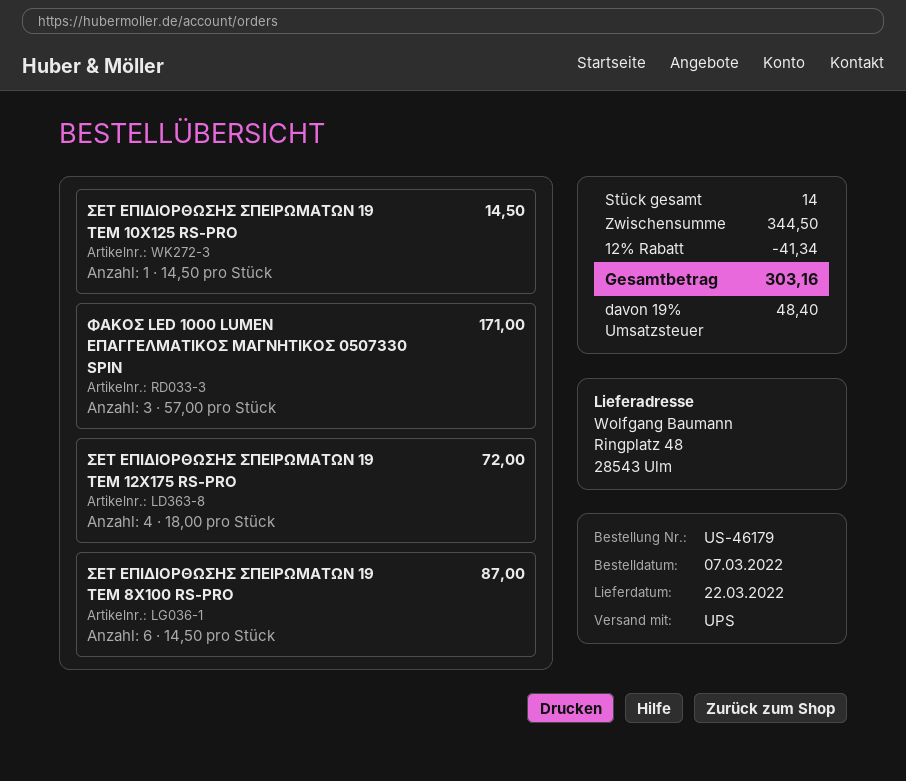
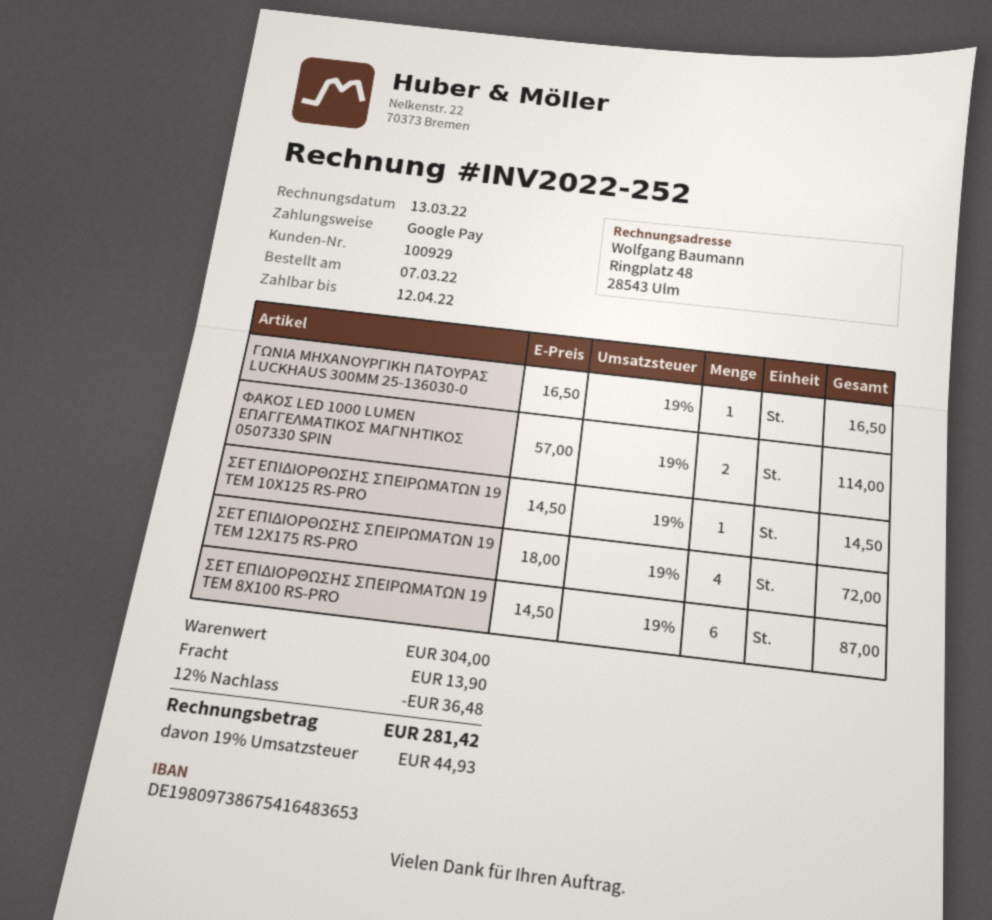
ΦΑΚΟΣ LED 1000 LUMEN ΕΠΑΓΓΕΛΜΑΤΙΚΟΣ ΜΑΓΝΗΤΙΚΟΣ 0507330 SPIN: 3 x 57.00 = 171.00 -> 2 x 57.00 = 114.00
ΓΩΝΙΑ ΜΗΧΑΝΟΥΡΓΙΚΗ ΠΑΤΟΥΡΑΣ LUCKHAUS 300MM 25-136030-0: none -> 1 x 16.50 = 16.50
subtotal: 344.50 -> 304.00
discount: 12% = 41.34 -> 12% = 36.48
shipping: none -> 13.90
tax: 19% = 48.40 -> 19% = 44.93
total: 303.16 -> 281.42

